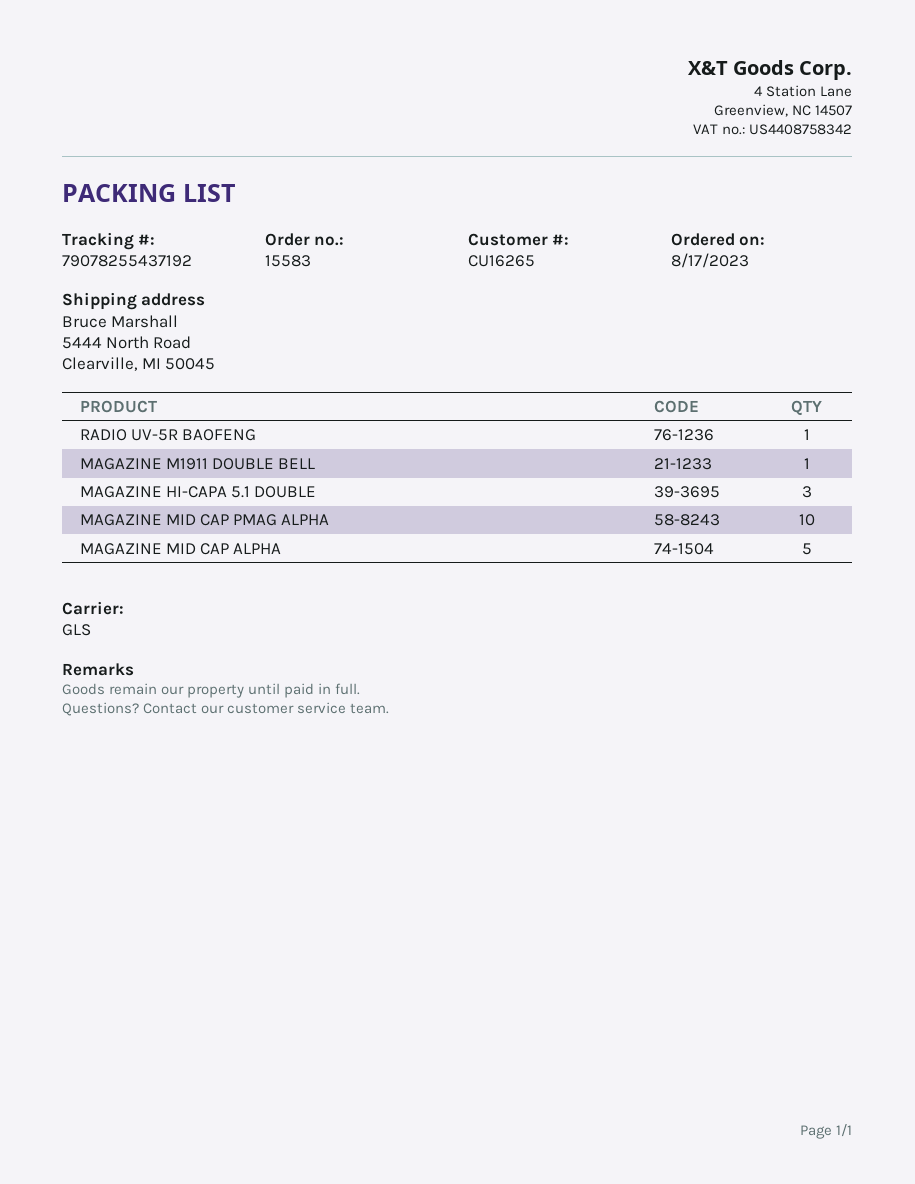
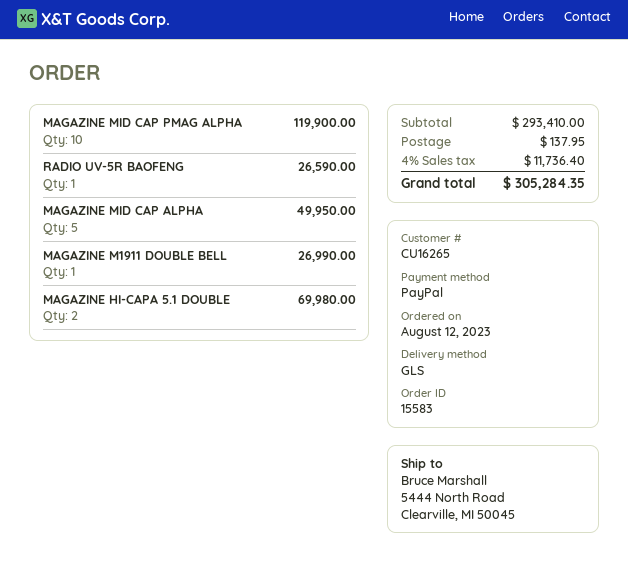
order date: 2023-08-17 -> 2023-08-12
MAGAZINE HI-CAPA 5.1 DOUBLE: 3 -> 2

